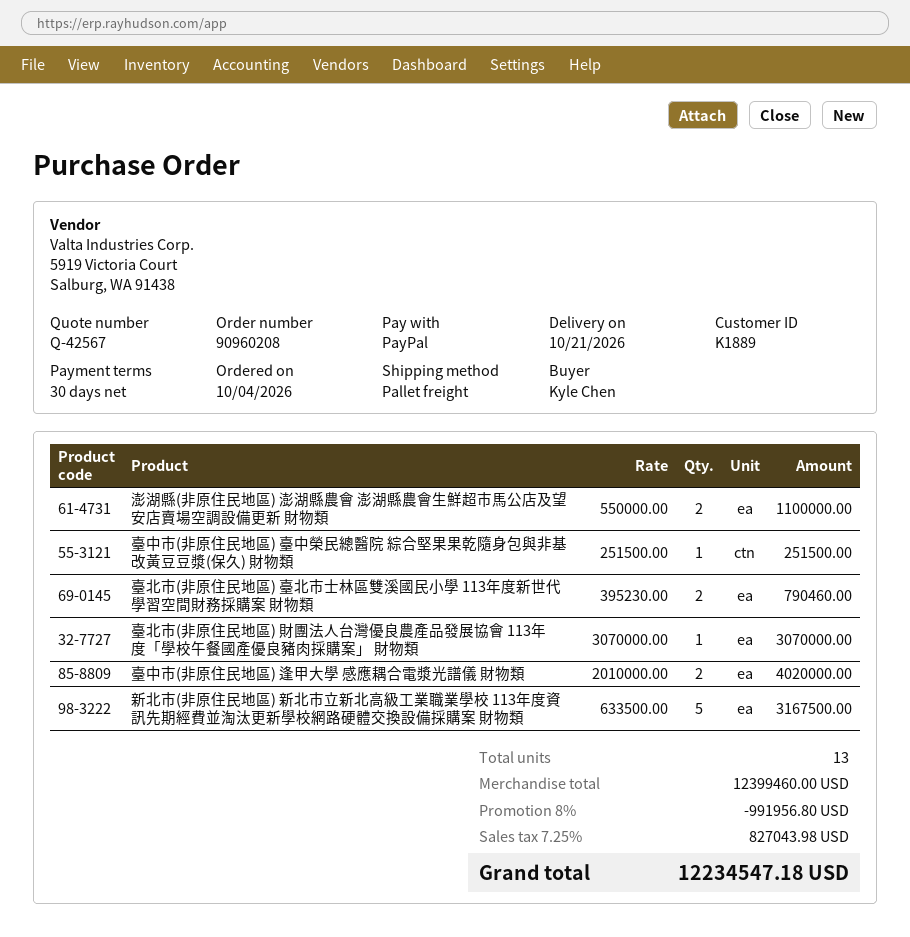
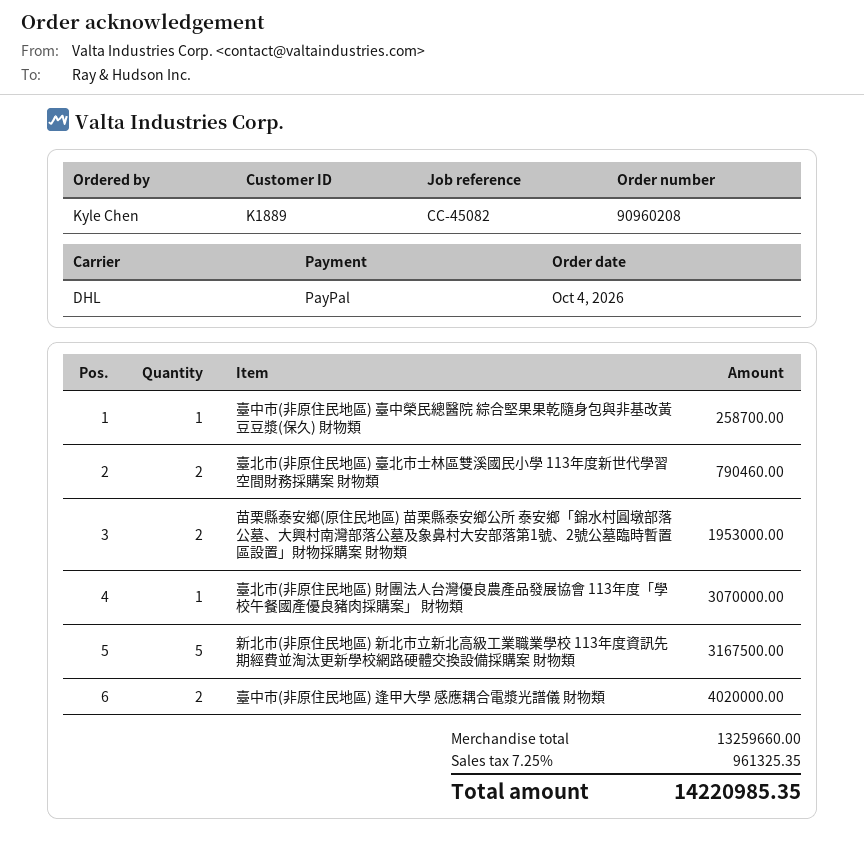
shipping method: pallet freight -> DHL
澎湖縣(非原住民地區) 澎湖縣農會 澎湖縣農會生鮮超市馬公店及望安店賣場空調設備更新 財物類: 2 for 1100000.00 -> none
臺中市(非原住民地區) 臺中榮民總醫院 綜合堅果果乾隨身包與非基改黃豆豆漿(保久) 財物類: 1 for 251500.00 -> 1 for 258700.00
苗栗縣泰安鄉(原住民地區) 苗栗縣泰安鄉公所 泰安鄉「錦水村圓墩部落公墓、大興村南灣部落公墓及象鼻村大安部落第1號、2號公墓臨時暫置區設置」財物採購案 財物類: none -> 2 for 1953000.00
subtotal: 12399460.00 -> 13259660.00
discount: 8% = 991956.80 -> none
tax: 7.25% = 827043.98 -> 7.25% = 961325.35
total: 12234547.18 -> 14220985.35

